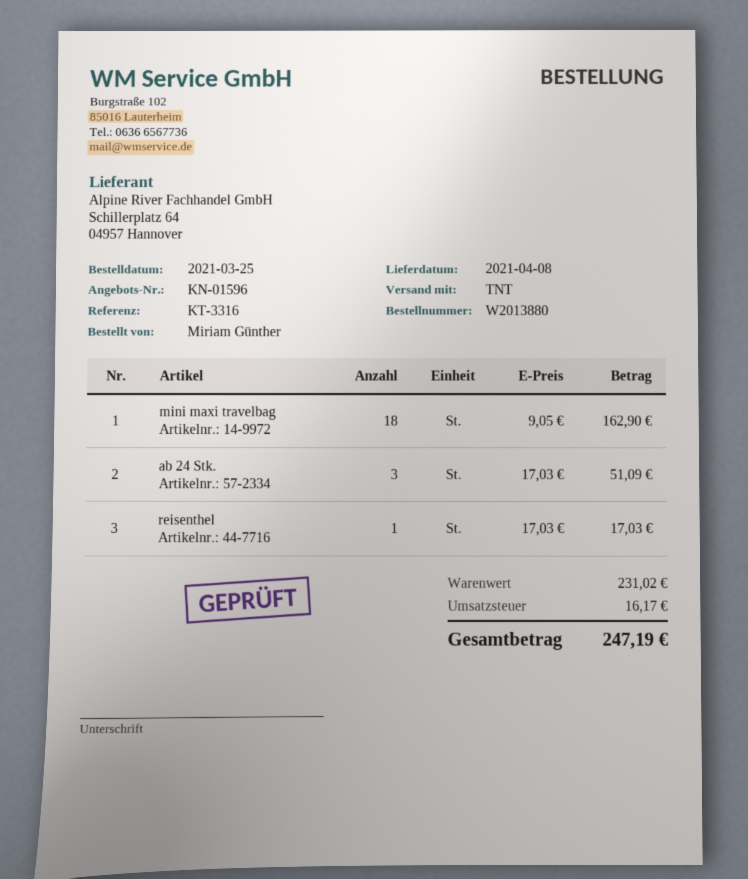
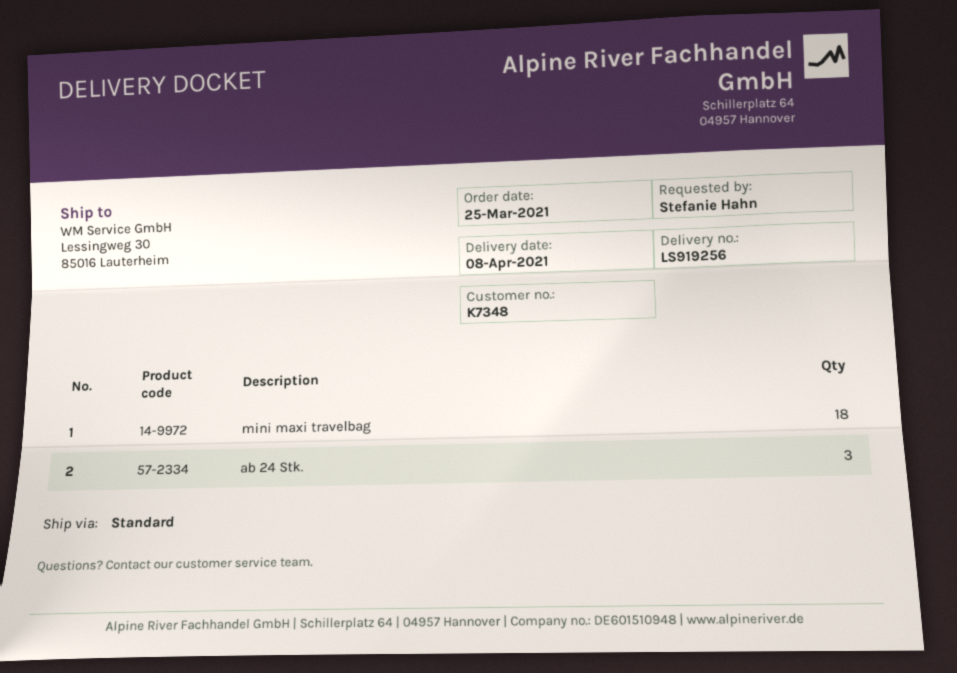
ordered by: Miriam Günther -> Stefanie Hahn
shipping method: TNT -> standard
reisenthel: 1 -> none

